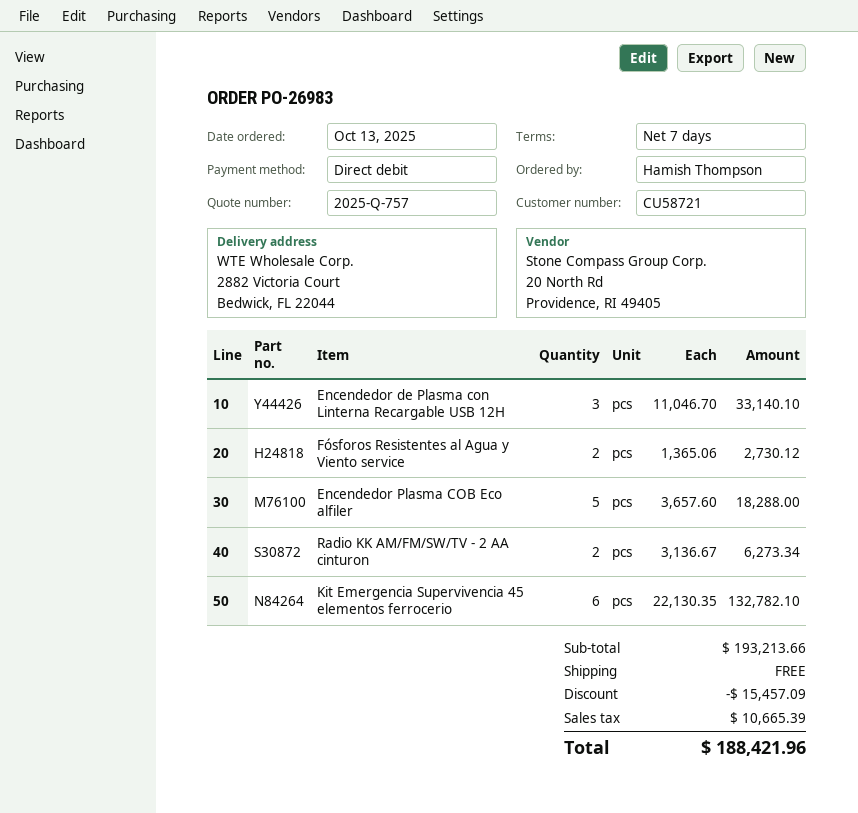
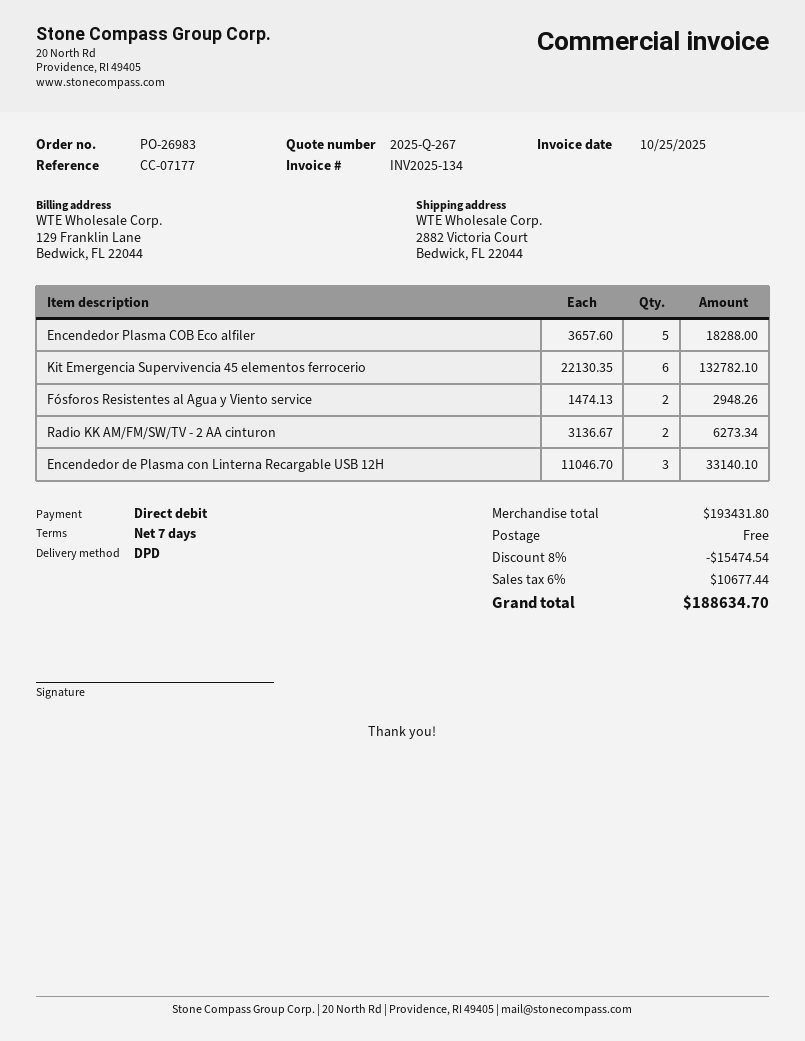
quote number: 2025-Q-757 -> 2025-Q-267
Fósforos Resistentes al Agua y Viento service: 2 x 1365.06 = 2730.12 -> 2 x 1474.13 = 2948.26
subtotal: 193213.66 -> 193431.80
discount: 15457.09 -> 15474.54
tax: 10665.39 -> 10677.44
total: 188421.96 -> 188634.70

